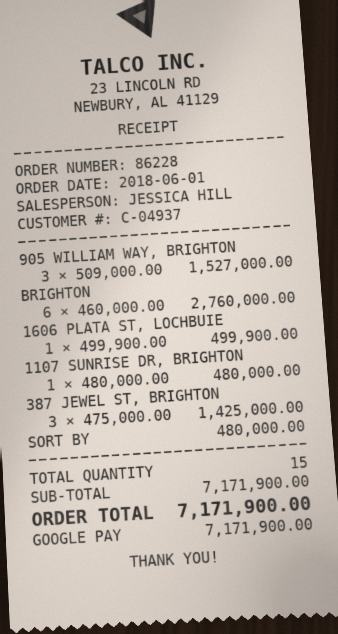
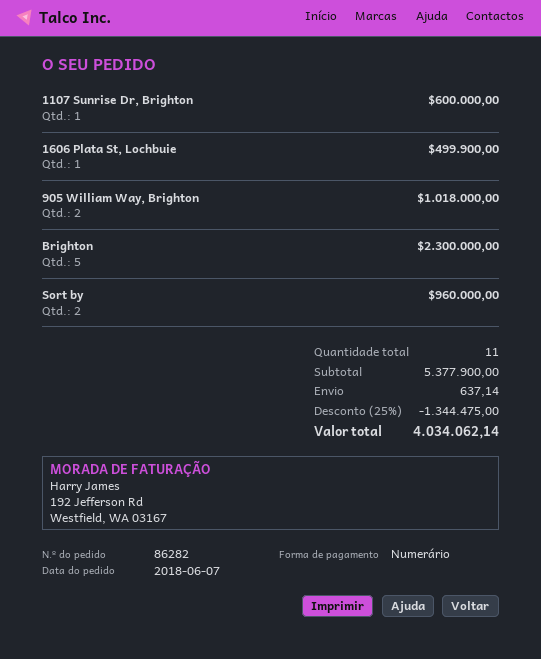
order number: 86228 -> 86282
order date: 2018-06-01 -> 2018-06-07
payment method: Google Pay -> cash
905 WILLIAM WAY, BRIGHTON: 3 for 1527000.00 -> 2 for 1018000.00
BRIGHTON: 6 for 2760000.00 -> 5 for 2300000.00
1107 SUNRISE DR, BRIGHTON: 1 for 480000.00 -> 1 for 600000.00
387 JEWEL ST, BRIGHTON: 3 for 1425000.00 -> none
SORT BY: 1 for 480000.00 -> 2 for 960000.00
total quantity: 15 -> 11
subtotal: 7171900.00 -> 5377900.00
discount: none -> 25% = 1344475.00
shipping: none -> 637.14
total: 7171900.00 -> 4034062.14

